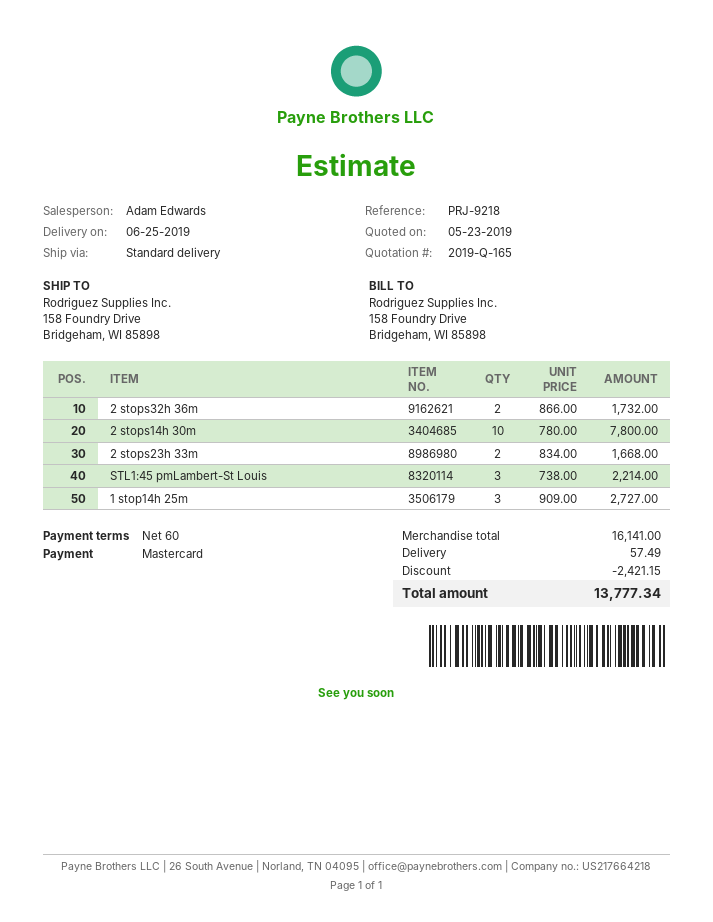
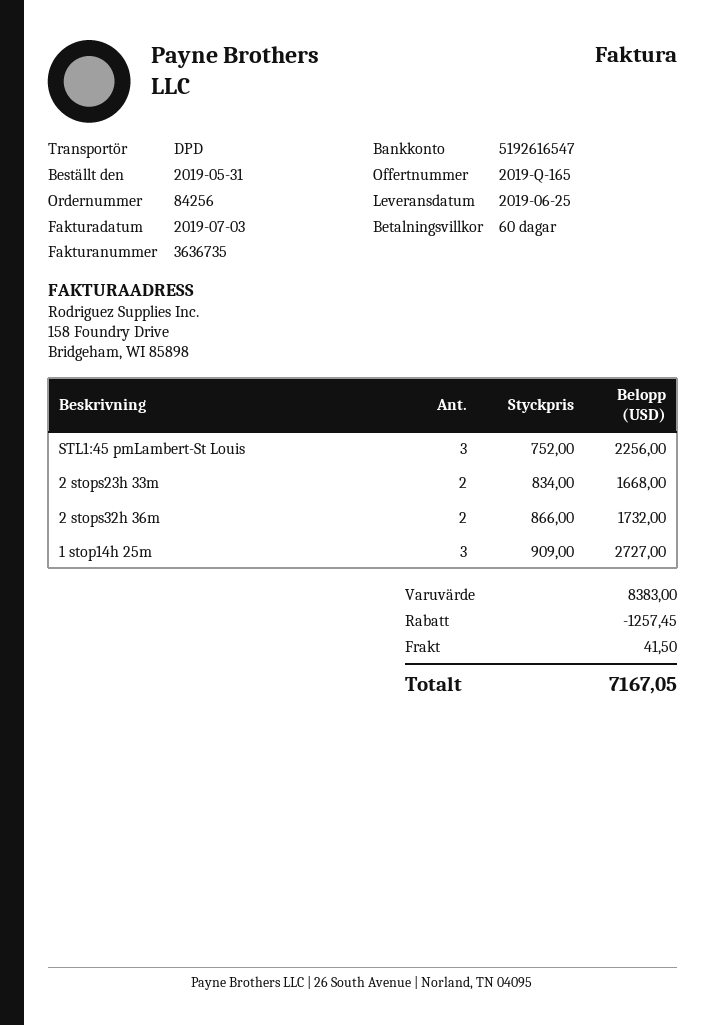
shipping method: standard -> DPD
2 stops14h 30m: 10 x 780.00 = 7800.00 -> none
STL1:45 pmLambert-St Louis: 3 x 738.00 = 2214.00 -> 3 x 752.00 = 2256.00
subtotal: 16141.00 -> 8383.00
discount: 2421.15 -> 1257.45
shipping: 57.49 -> 41.50
total: 13777.34 -> 7167.05

